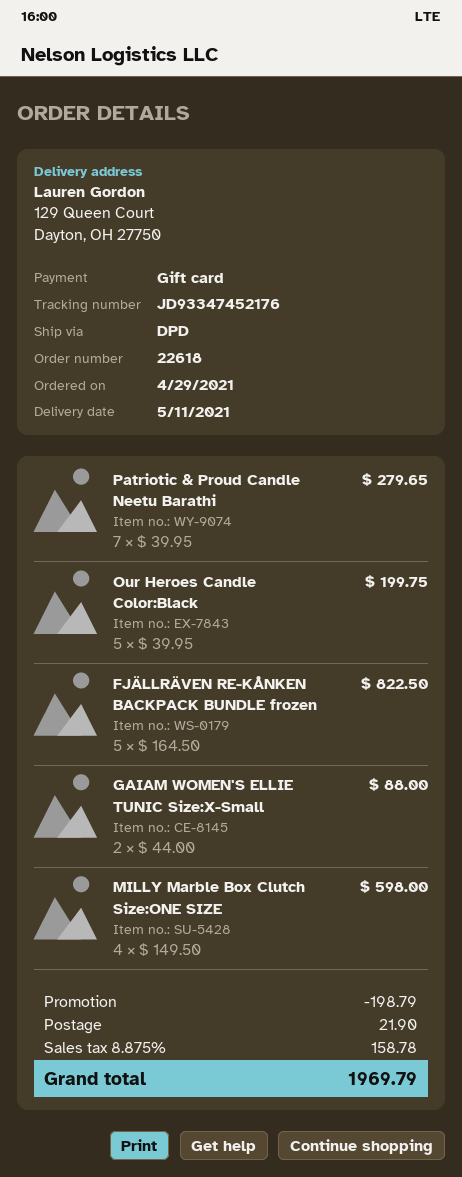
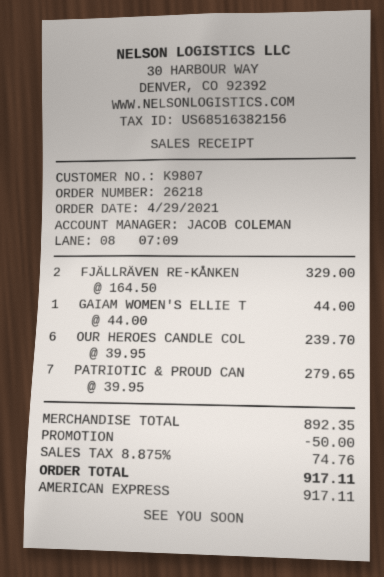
order number: 22618 -> 26218
payment method: gift card -> American Express
Our Heroes Candle Color:Black: 5 x 39.95 = 199.75 -> 6 x 39.95 = 239.70
FJÄLLRÄVEN RE-KÅNKEN BACKPACK BUNDLE frozen: 5 x 164.50 = 822.50 -> 2 x 164.50 = 329.00
GAIAM WOMEN'S ELLIE TUNIC Size:X-Small: 2 x 44.00 = 88.00 -> 1 x 44.00 = 44.00
MILLY Marble Box Clutch Size:ONE SIZE: 4 x 149.50 = 598.00 -> none
discount: 198.79 -> 50.00
shipping: 21.90 -> none
tax: 8.875% = 158.78 -> 8.875% = 74.76
total: 1969.79 -> 917.11

